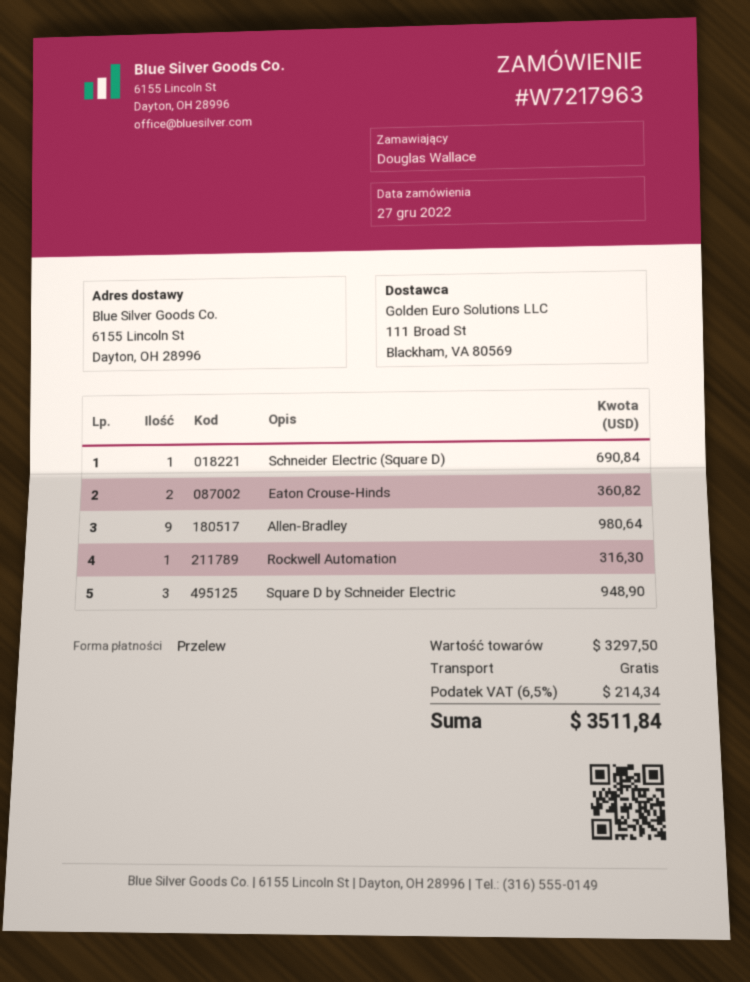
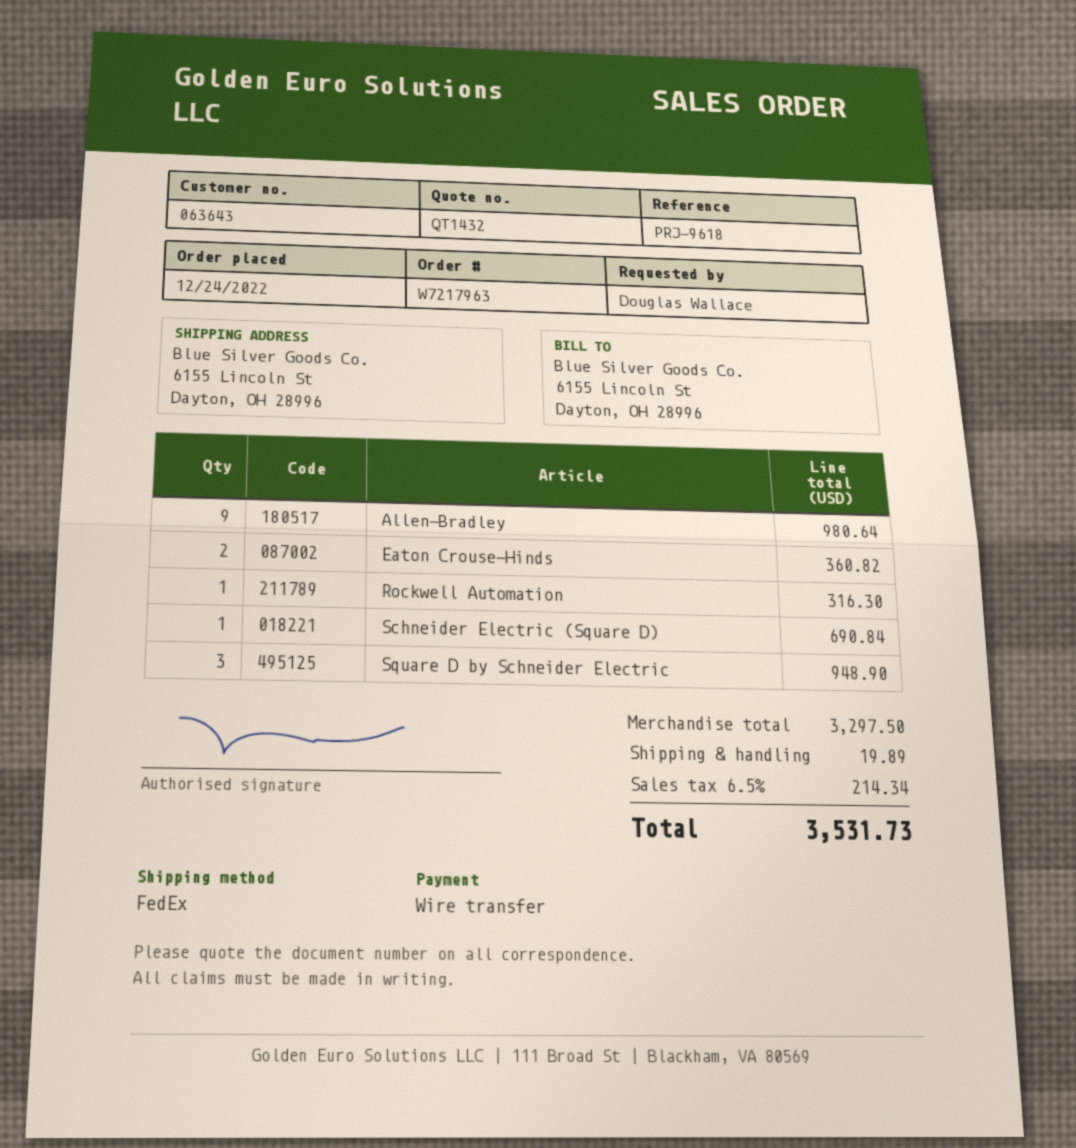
order date: 2022-12-27 -> 2022-12-24
shipping: 0.00 -> 19.89
total: 3511.84 -> 3531.73

